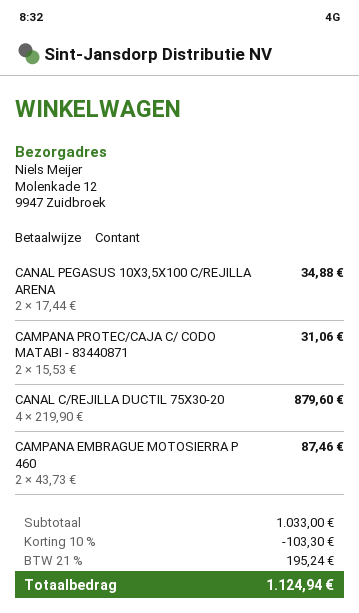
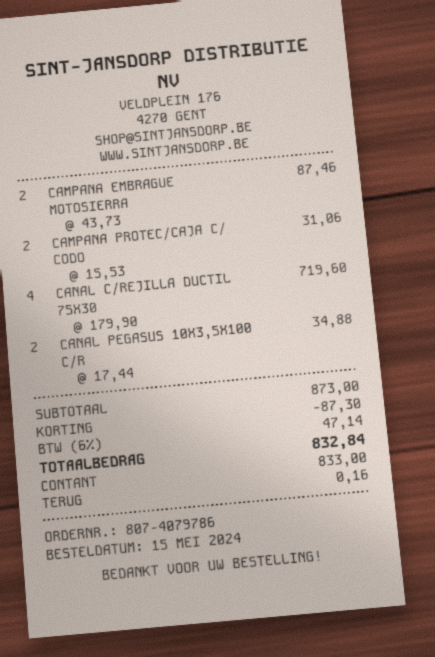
CANAL C/REJILLA DUCTIL 75X30-20: 4 x 219.90 = 879.60 -> 4 x 179.90 = 719.60
subtotal: 1033.00 -> 873.00
discount: 103.30 -> 87.30
tax: 21% = 195.24 -> 6% = 47.14
total: 1124.94 -> 832.84

